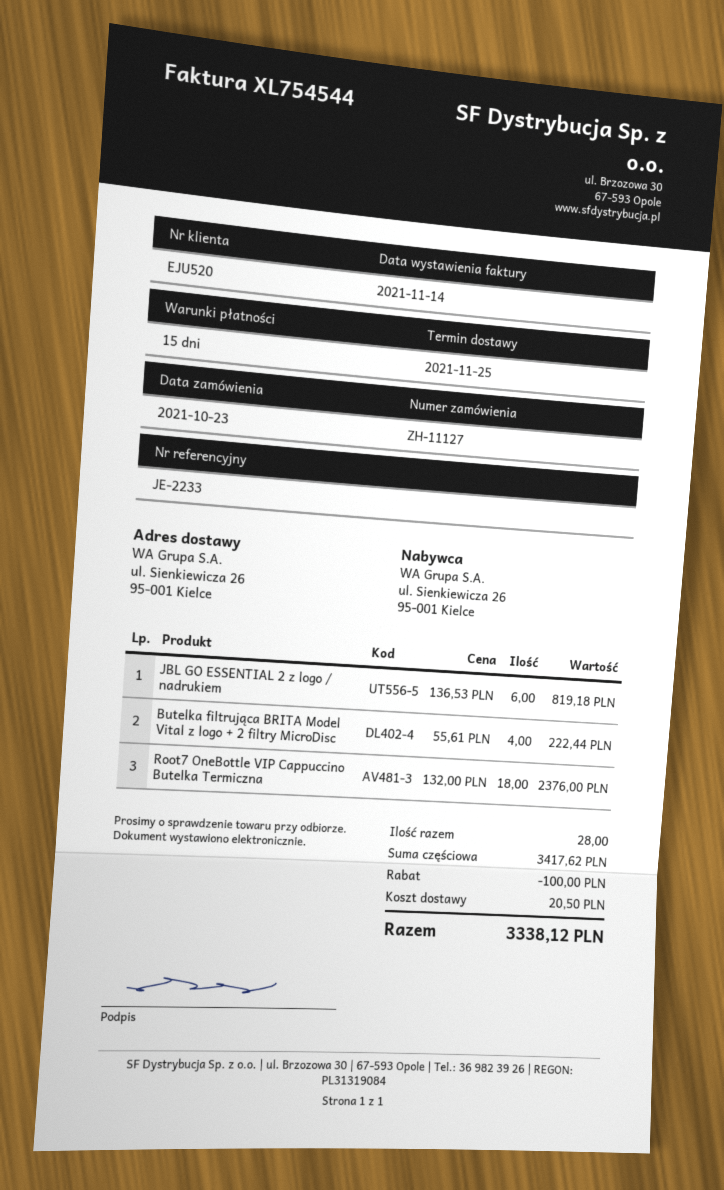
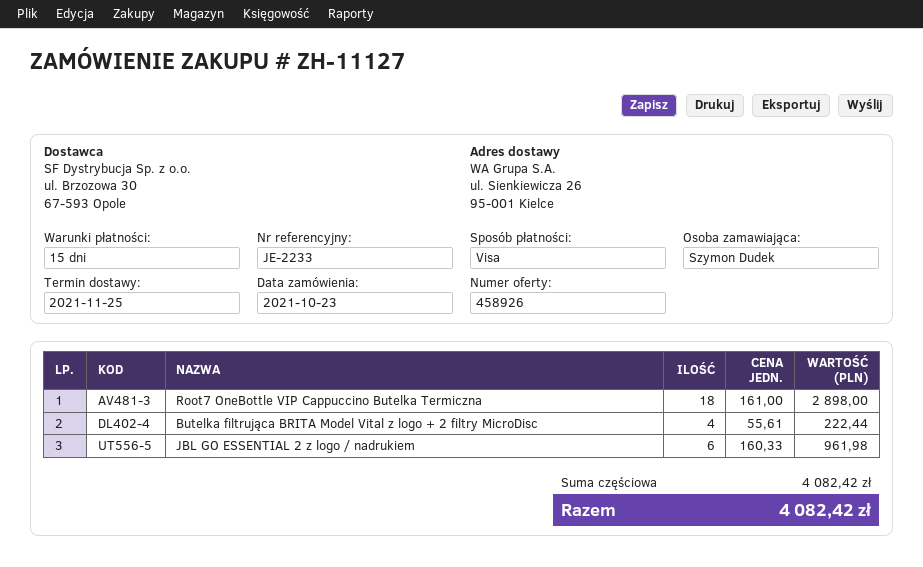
JBL GO ESSENTIAL 2 z logo / nadrukiem: 6 x 136.53 = 819.18 -> 6 x 160.33 = 961.98
Root7 OneBottle VIP Cappuccino Butelka Termiczna: 18 x 132.00 = 2376.00 -> 18 x 161.00 = 2898.00
subtotal: 3417.62 -> 4082.42
discount: 100.00 -> none
shipping: 20.50 -> none
total: 3338.12 -> 4082.42

